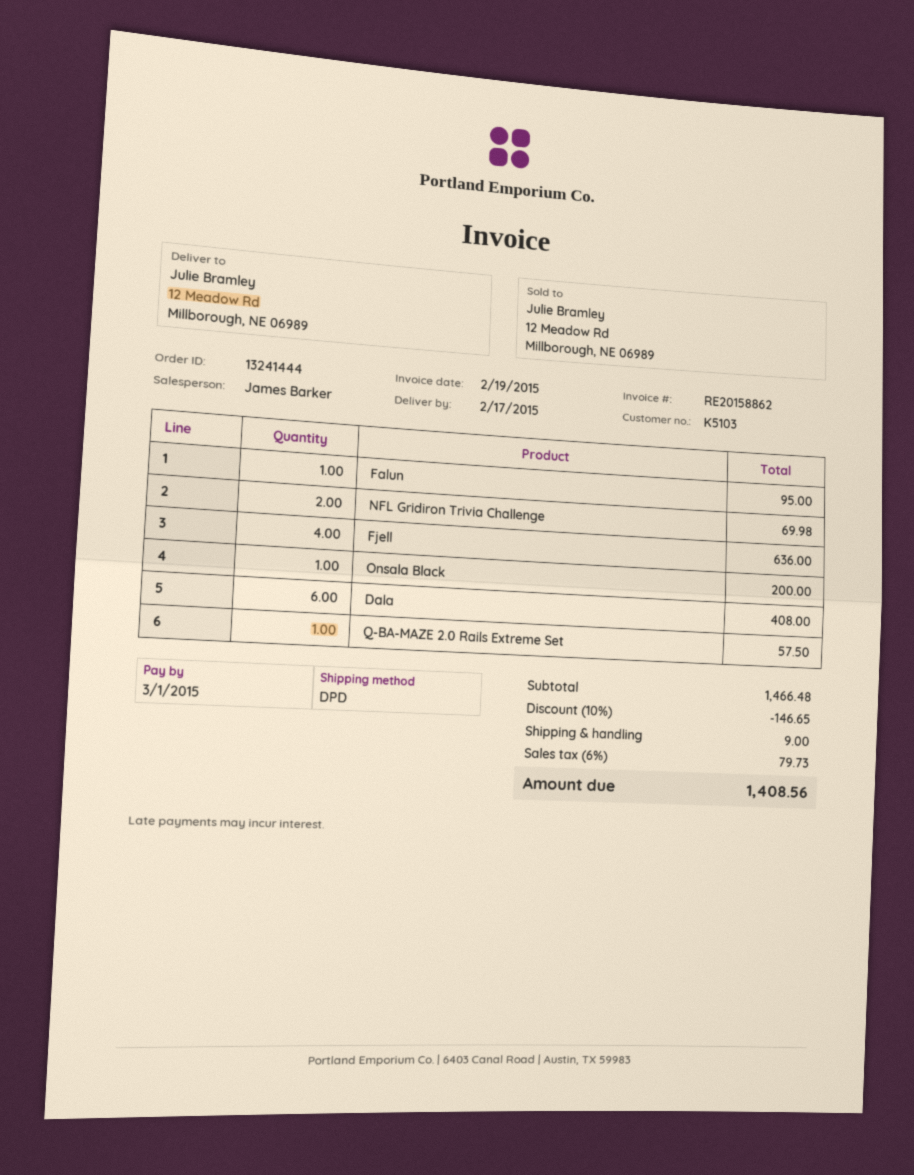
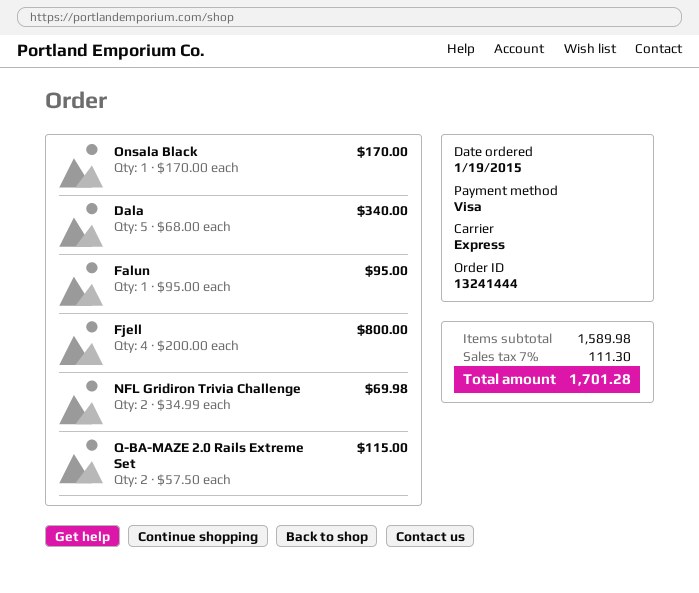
shipping method: DPD -> express
Fjell: 4 for 636.00 -> 4 for 800.00
Onsala Black: 1 for 200.00 -> 1 for 170.00
Dala: 6 for 408.00 -> 5 for 340.00
Q-BA-MAZE 2.0 Rails Extreme Set: 1 for 57.50 -> 2 for 115.00
subtotal: 1466.48 -> 1589.98
discount: 10% = 146.65 -> none
shipping: 9.00 -> none
tax: 6% = 79.73 -> 7% = 111.30
total: 1408.56 -> 1701.28

